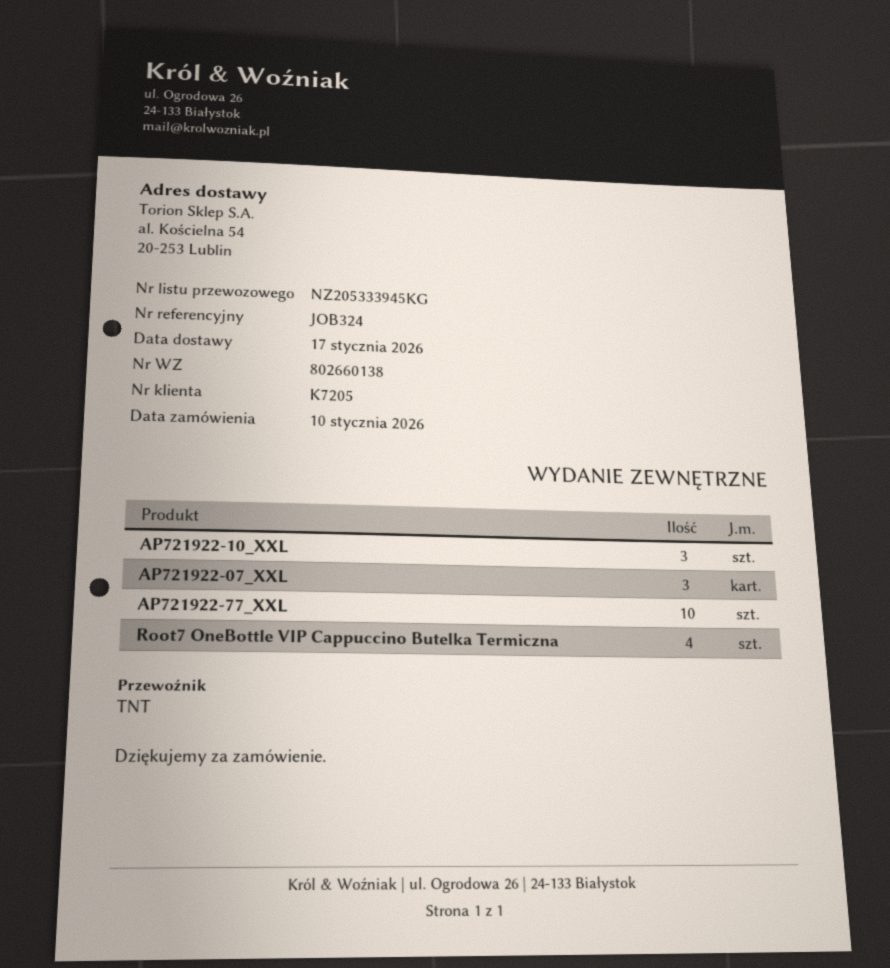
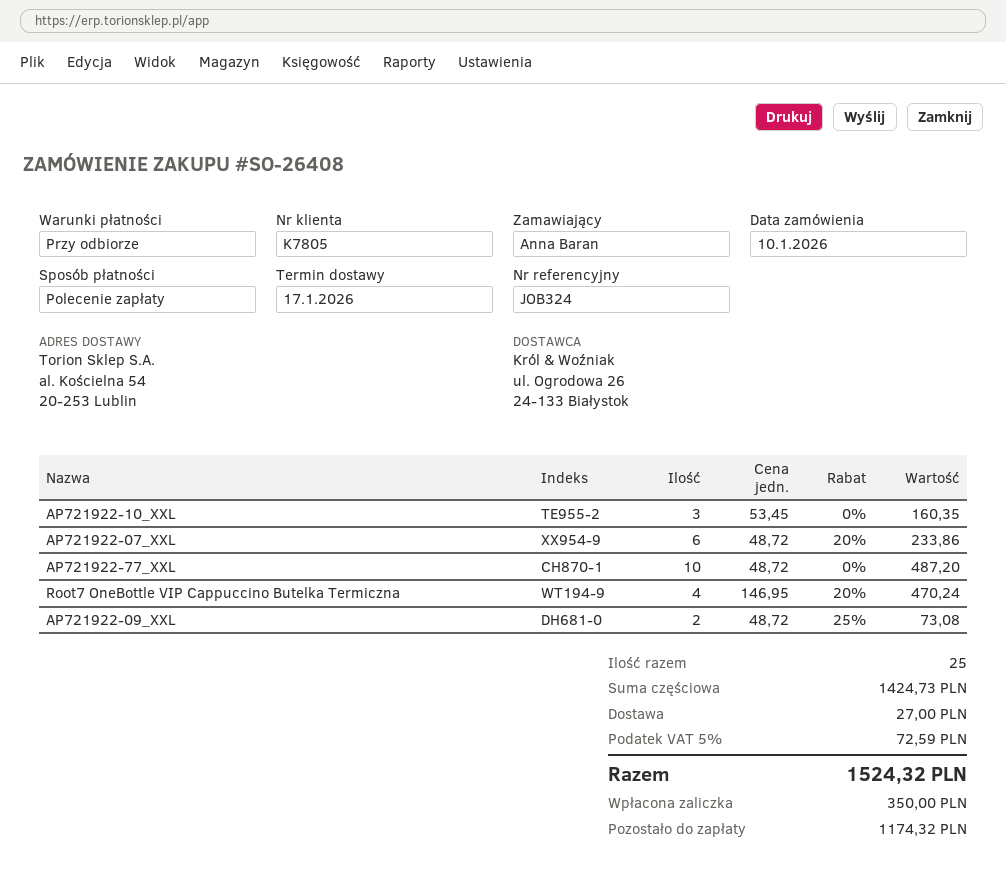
customer number: K7205 -> K7805
AP721922-07_XXL: 3 -> 6
AP721922-09_XXL: none -> 2

